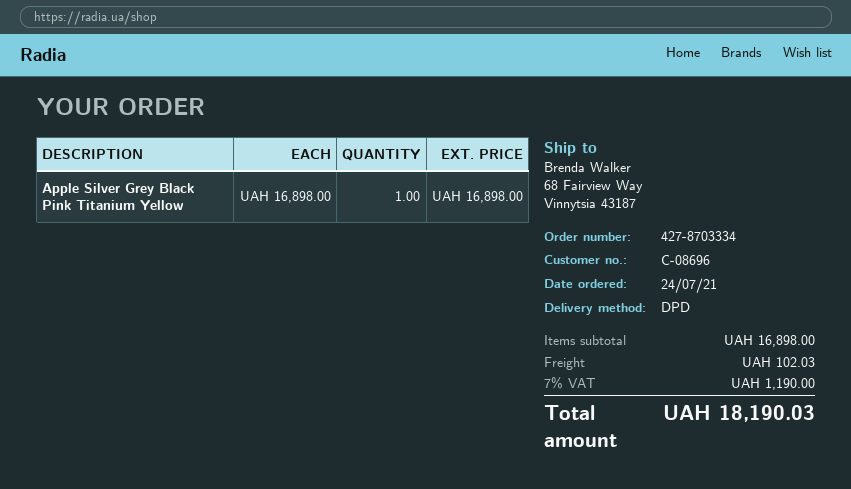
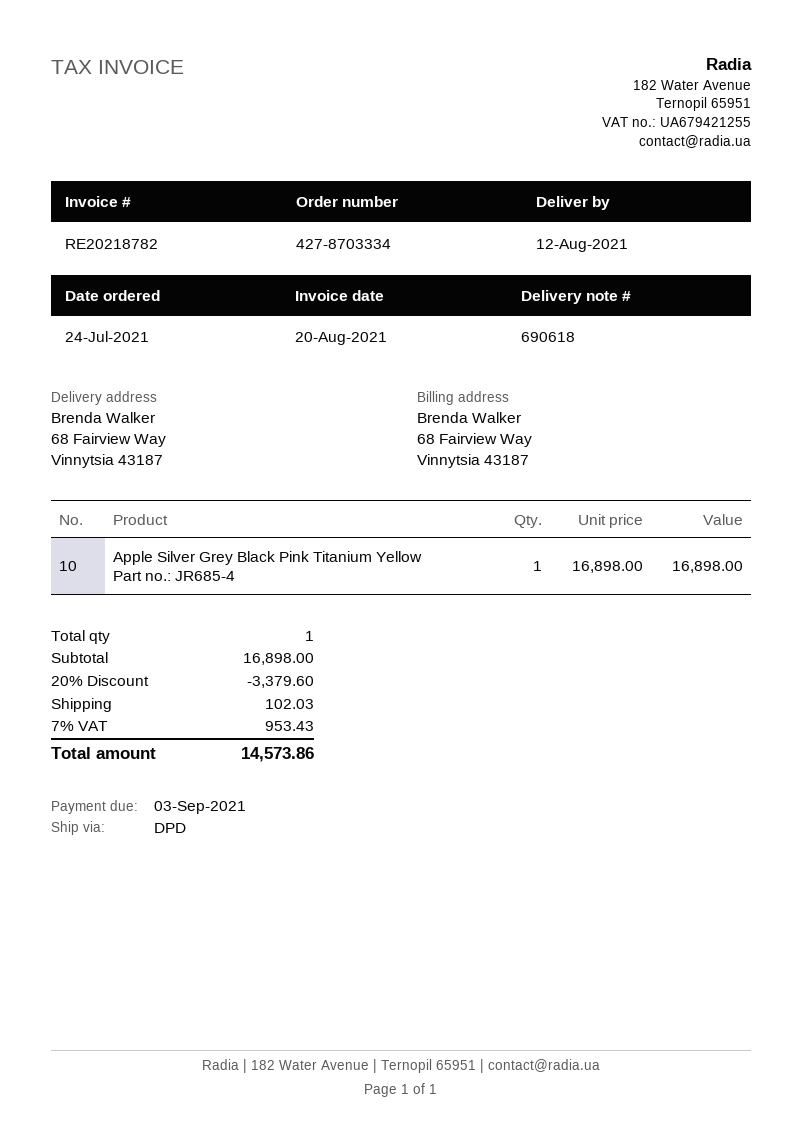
discount: none -> 20% = 3379.60
tax: 7% = 1190.00 -> 7% = 953.43
total: 18190.03 -> 14573.86

